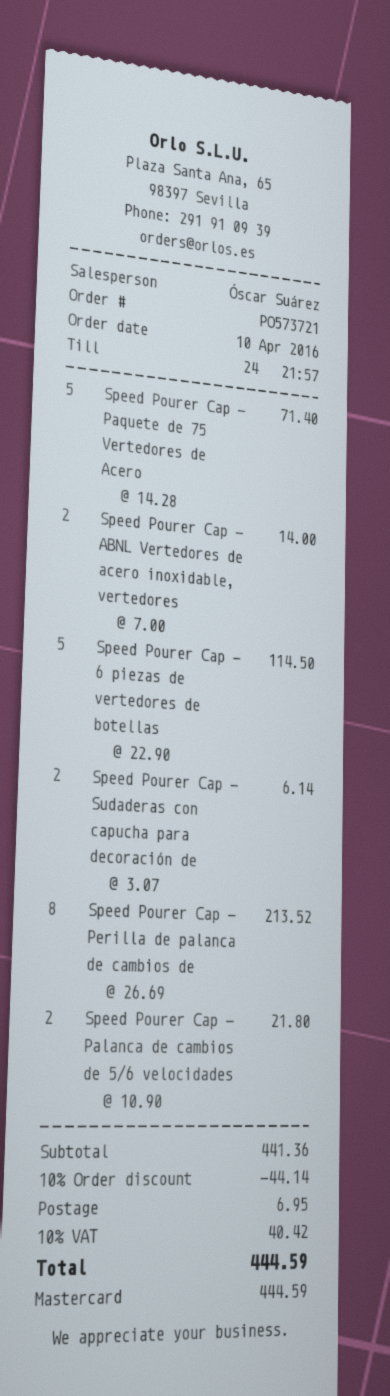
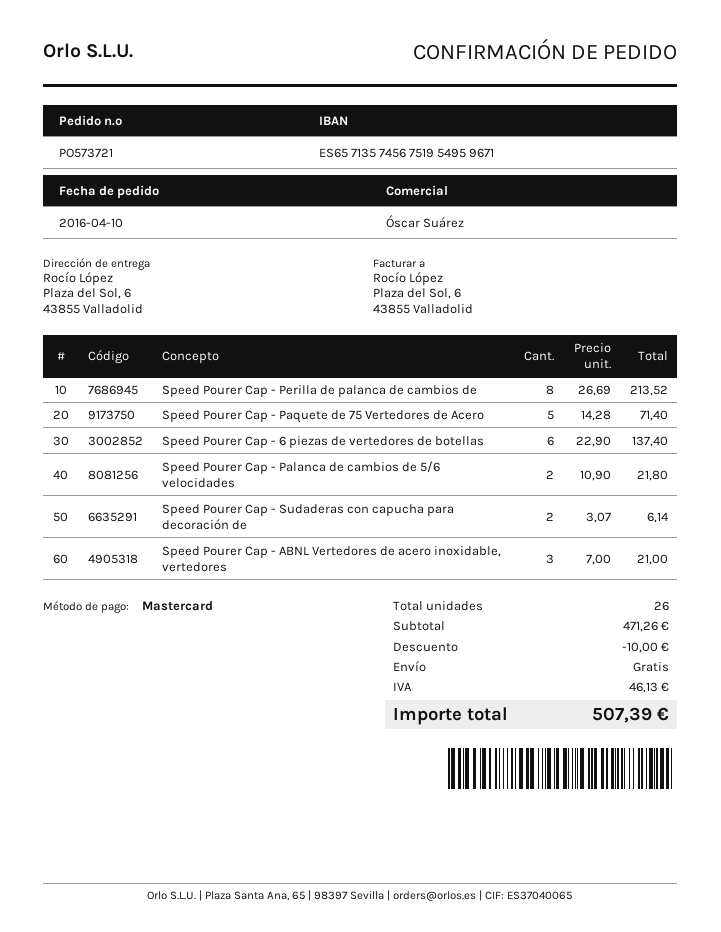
Speed Pourer Cap - ABNL Vertedores de acero inoxidable, vertedores: 2 x 7.00 = 14.00 -> 3 x 7.00 = 21.00
Speed Pourer Cap - 6 piezas de vertedores de botellas: 5 x 22.90 = 114.50 -> 6 x 22.90 = 137.40
subtotal: 441.36 -> 471.26
discount: 44.14 -> 10.00
shipping: 6.95 -> 0.00
tax: 40.42 -> 46.13
total: 444.59 -> 507.39

